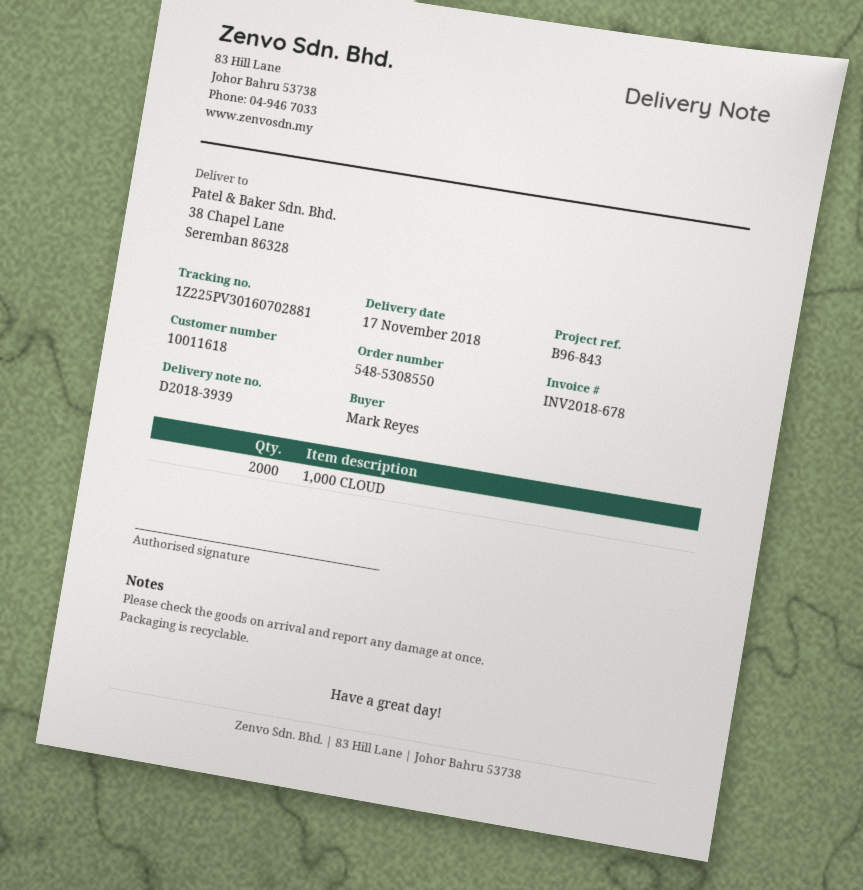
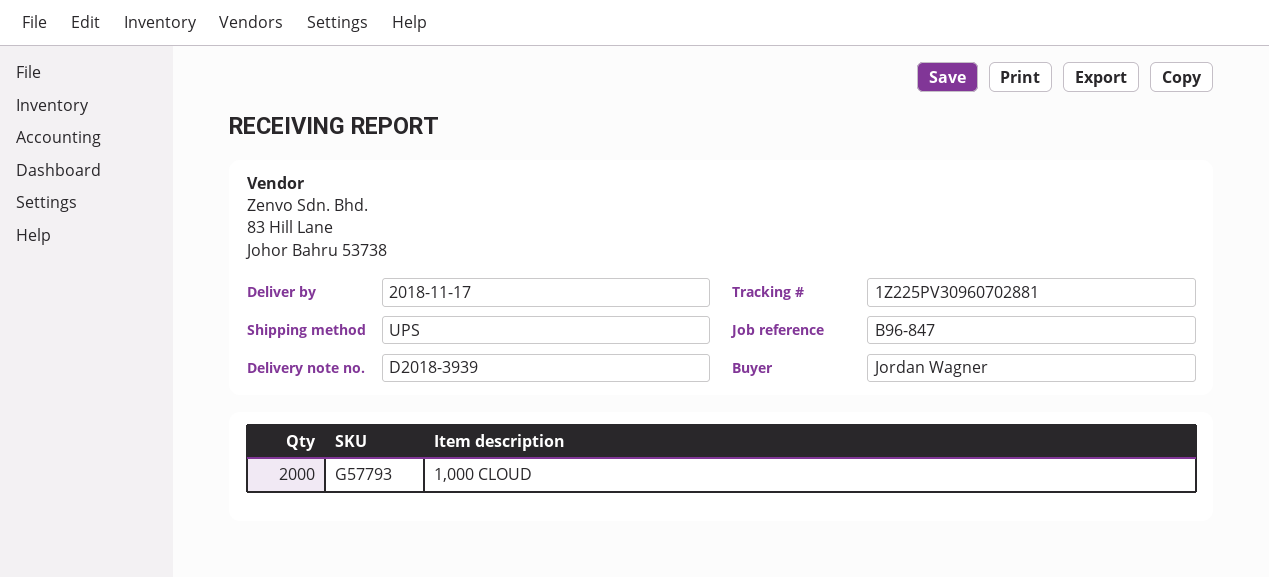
reference: B96-843 -> B96-847
ordered by: Mark Reyes -> Jordan Wagner
tracking number: 1Z225PV30160702881 -> 1Z225PV30960702881

